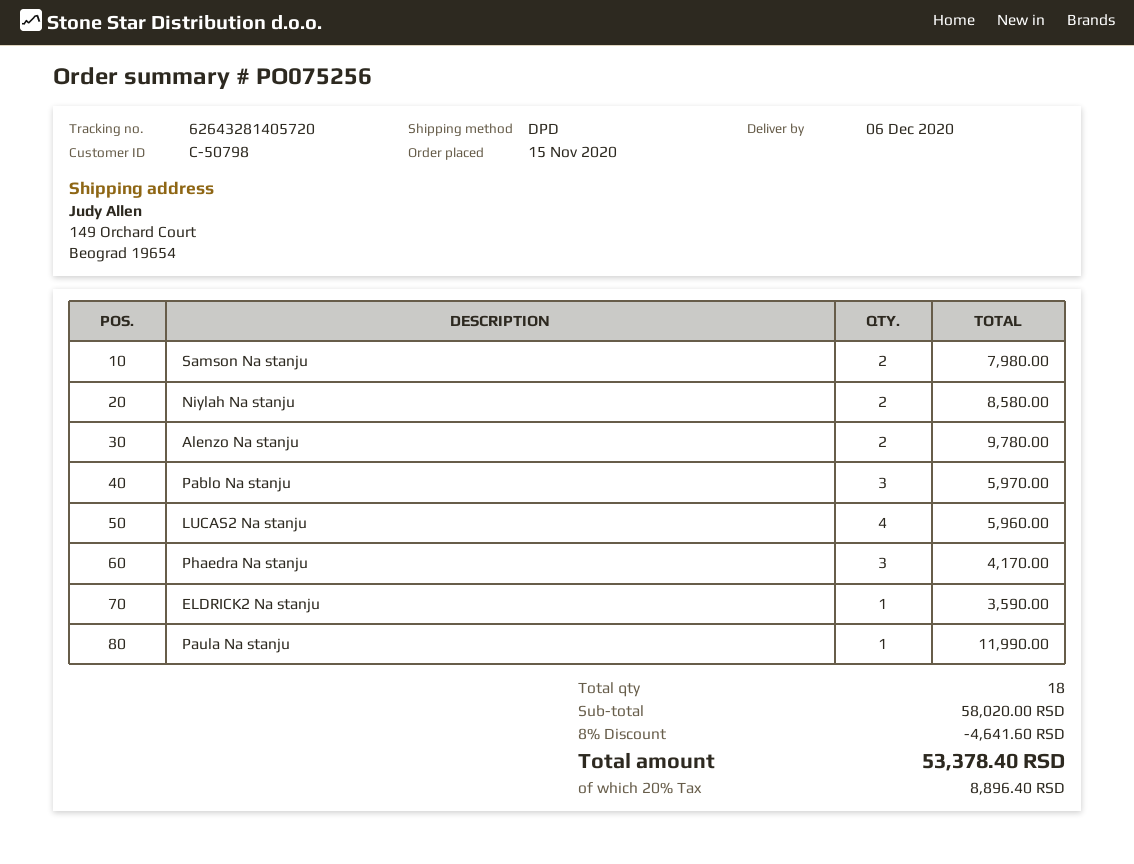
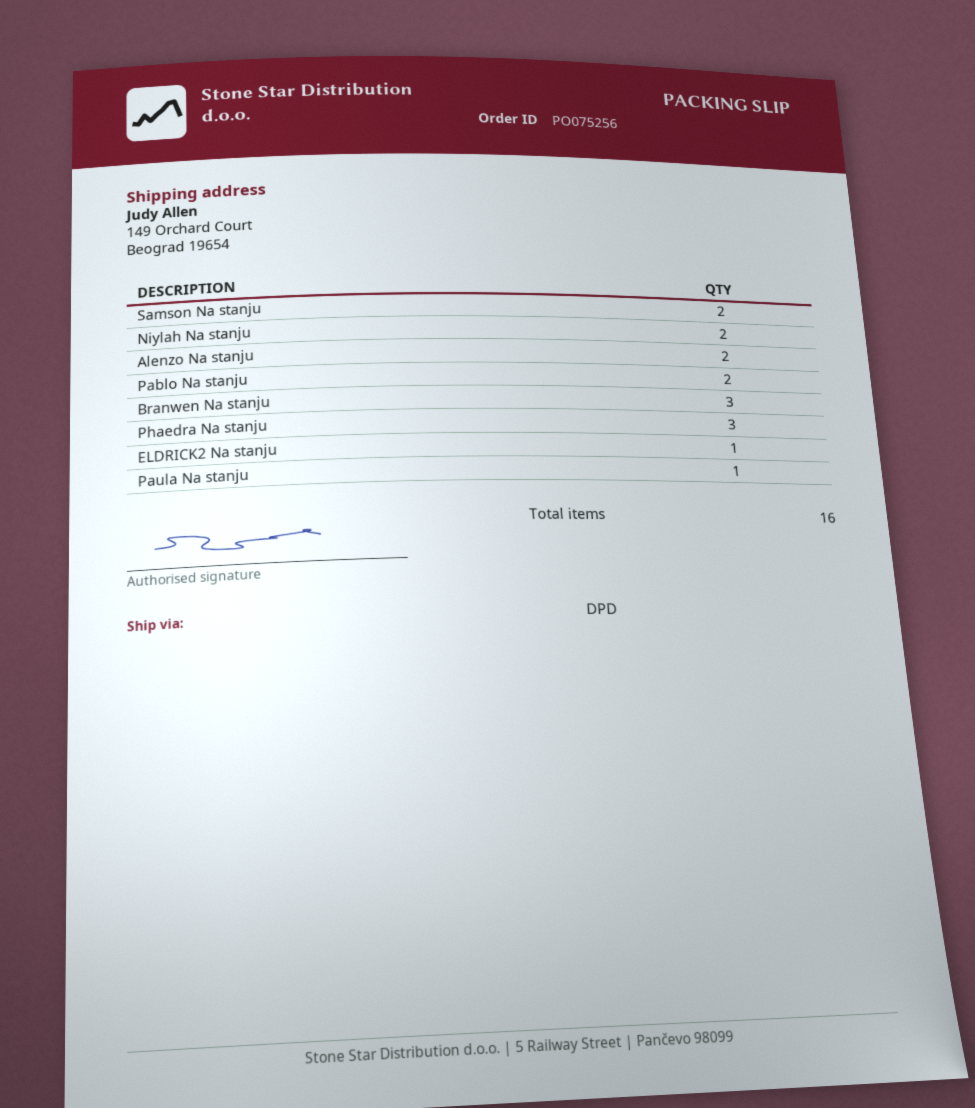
Pablo Na stanju: 3 -> 2
LUCAS2 Na stanju: 4 -> none
Branwen Na stanju: none -> 3
total quantity: 18 -> 16

